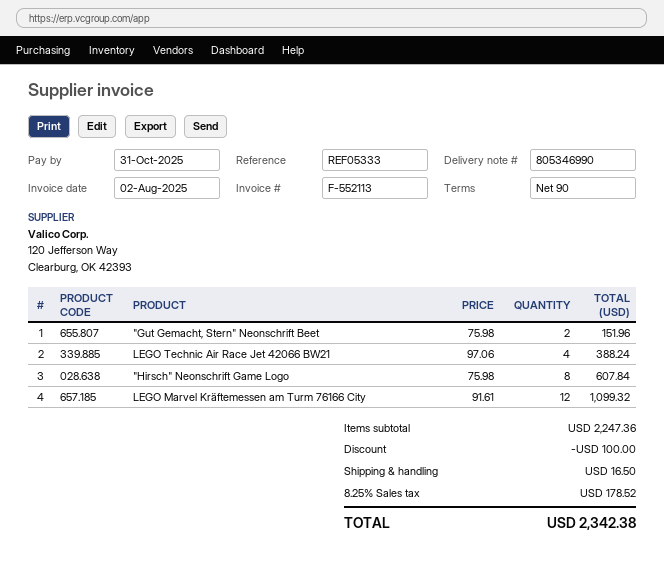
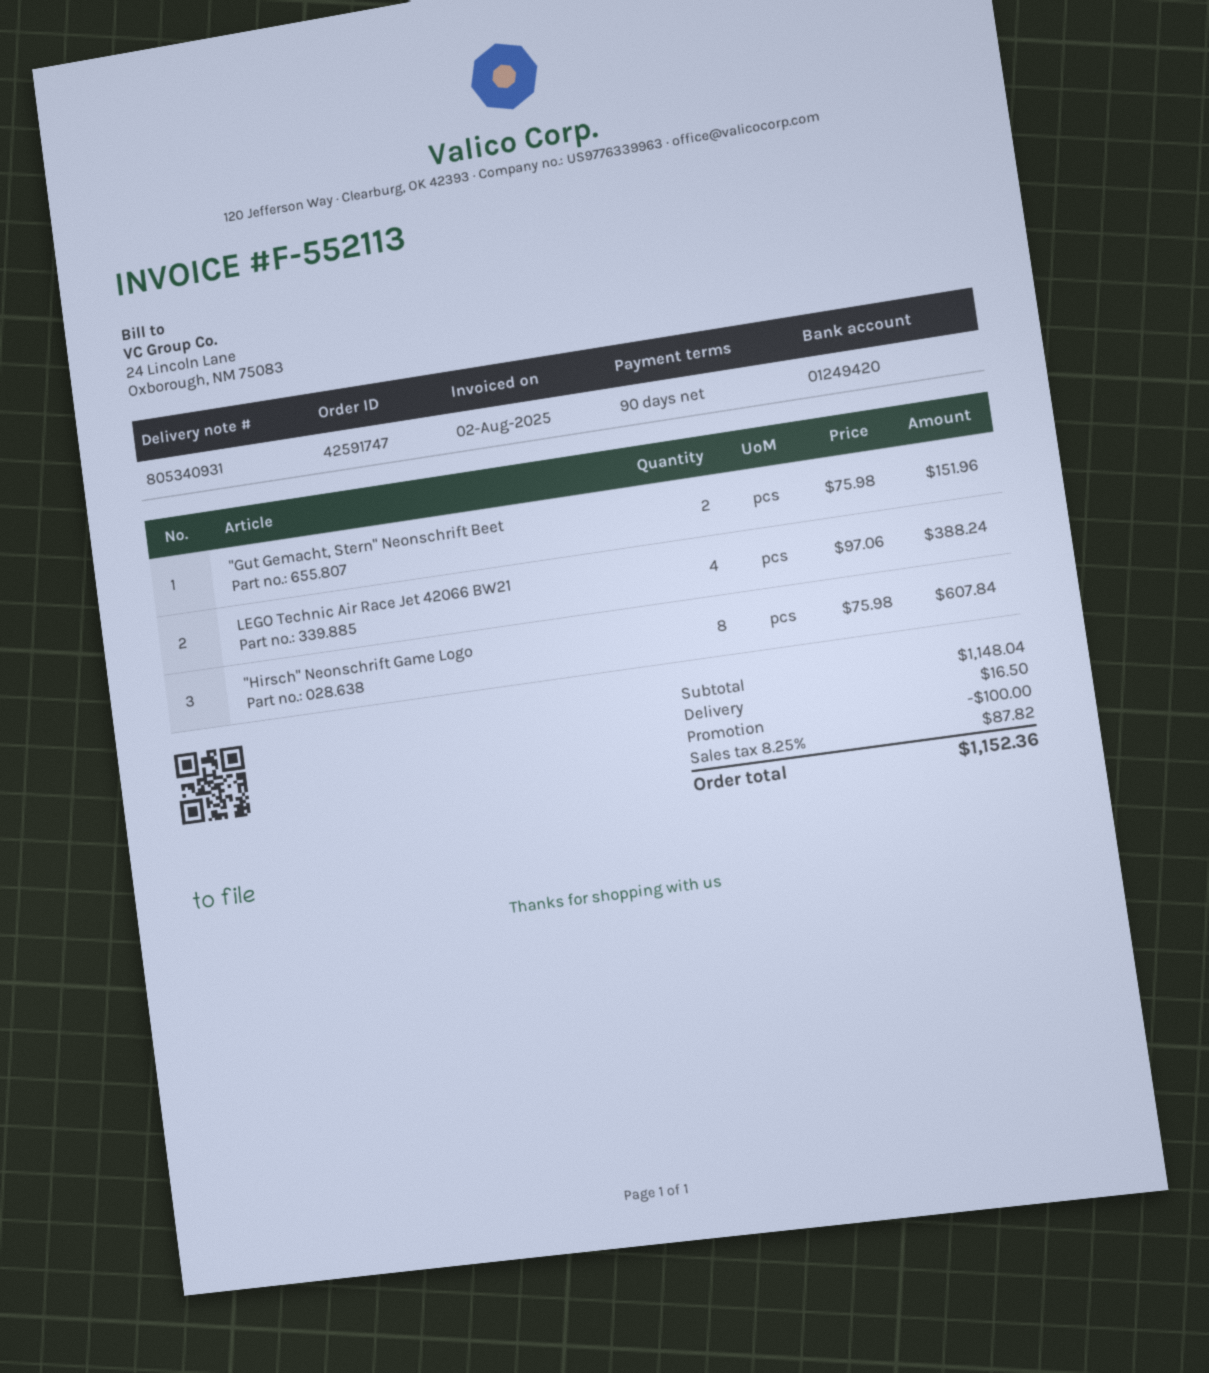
delivery note number: 805346990 -> 805340931
LEGO Marvel Kräftemessen am Turm 76166 City: 12 x 91.61 = 1099.32 -> none
subtotal: 2247.36 -> 1148.04
tax: 8.25% = 178.52 -> 8.25% = 87.82
total: 2342.38 -> 1152.36

